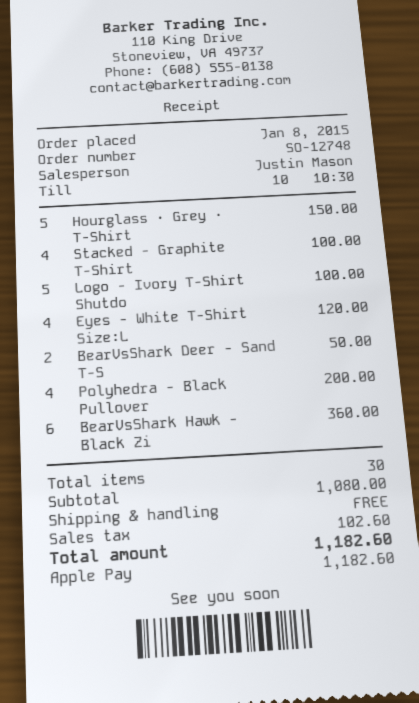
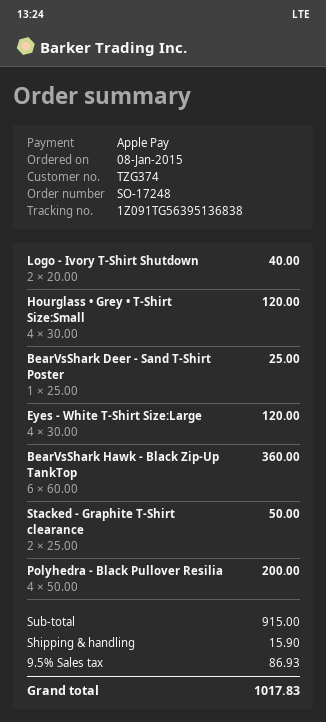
order number: SO-12748 -> SO-17248
Hourglass • Grey • T-Shirt: 5 for 150.00 -> 4 for 120.00
Stacked - Graphite T-Shirt: 4 for 100.00 -> 2 for 50.00
Logo - Ivory T-Shirt Shutdo: 5 for 100.00 -> 2 for 40.00
BearVsShark Deer - Sand T-S: 2 for 50.00 -> 1 for 25.00
subtotal: 1080.00 -> 915.00
shipping: 0.00 -> 15.90
tax: 102.60 -> 86.93
total: 1182.60 -> 1017.83

